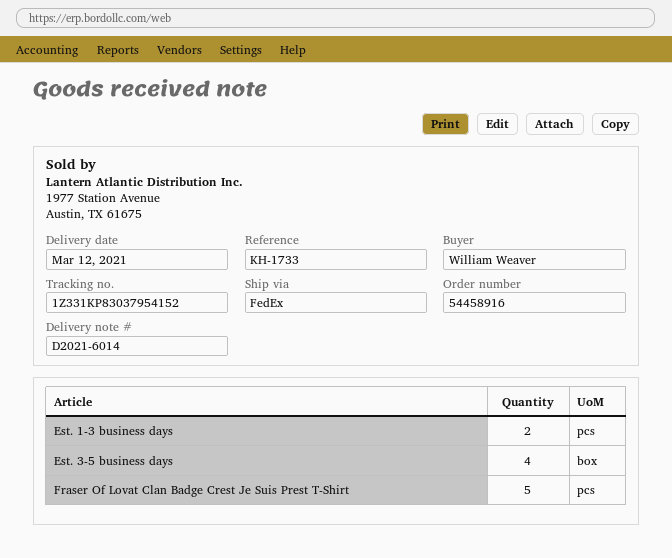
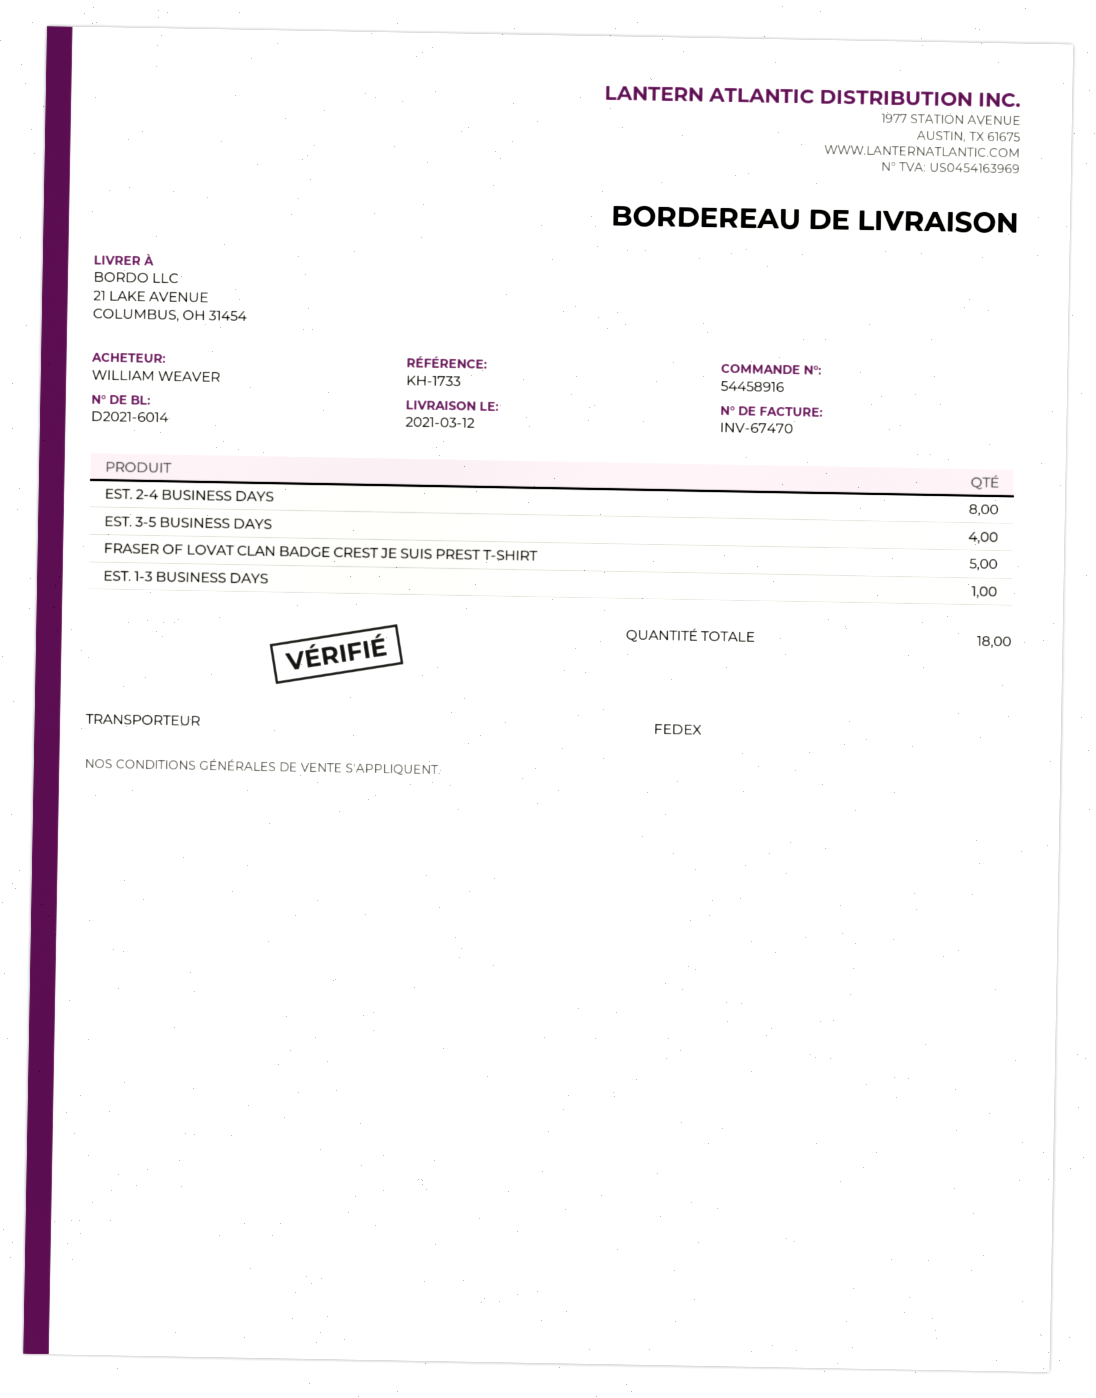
Est. 1-3 business days: 2 -> 1
EST. 2-4 BUSINESS DAYS: none -> 8

